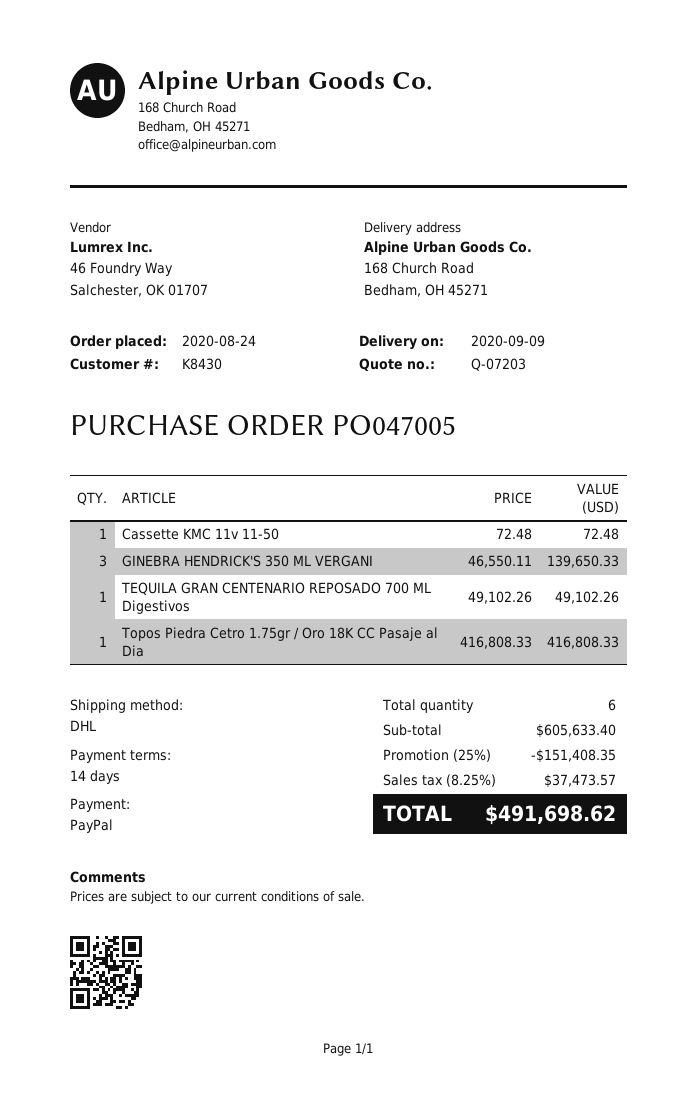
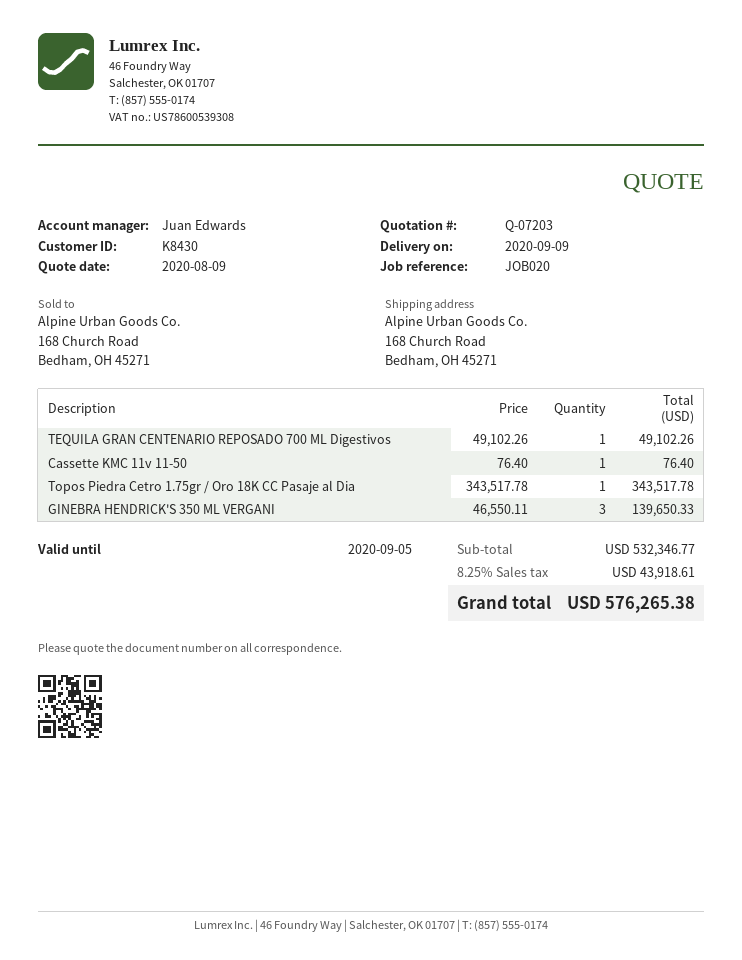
Cassette KMC 11v 11-50: 1 x 72.48 = 72.48 -> 1 x 76.40 = 76.40
Topos Piedra Cetro 1.75gr / Oro 18K CC Pasaje al Dia: 1 x 416808.33 = 416808.33 -> 1 x 343517.78 = 343517.78
subtotal: 605633.40 -> 532346.77
discount: 25% = 151408.35 -> none
tax: 8.25% = 37473.57 -> 8.25% = 43918.61
total: 491698.62 -> 576265.38

